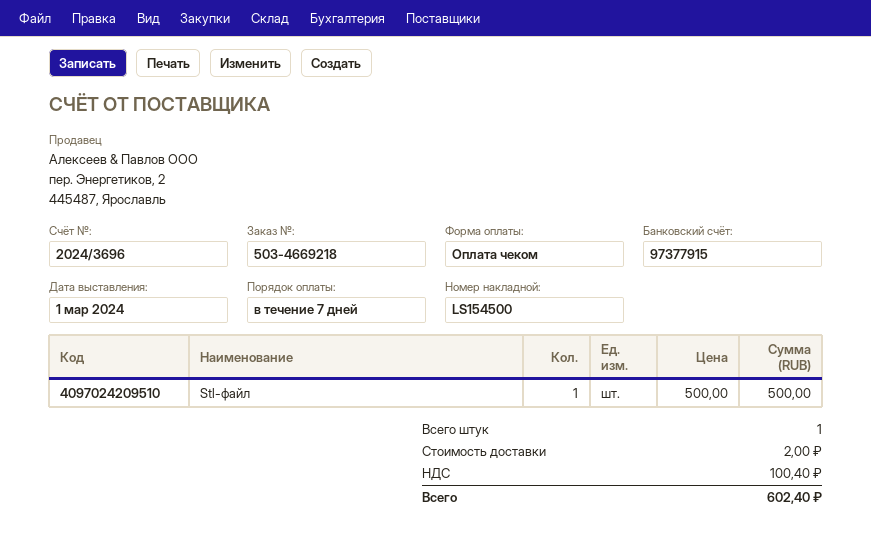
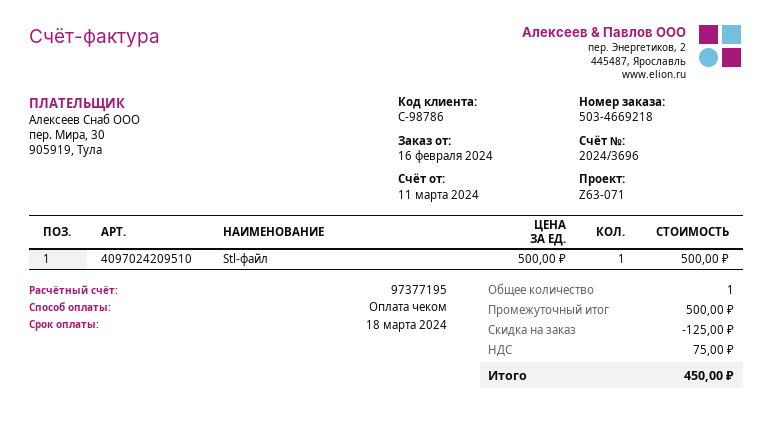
invoice date: 2024-03-01 -> 2024-03-11
bank account: 97377915 -> 97377195
discount: none -> 125.00
shipping: 2.00 -> none
tax: 100.40 -> 75.00
total: 602.40 -> 450.00

